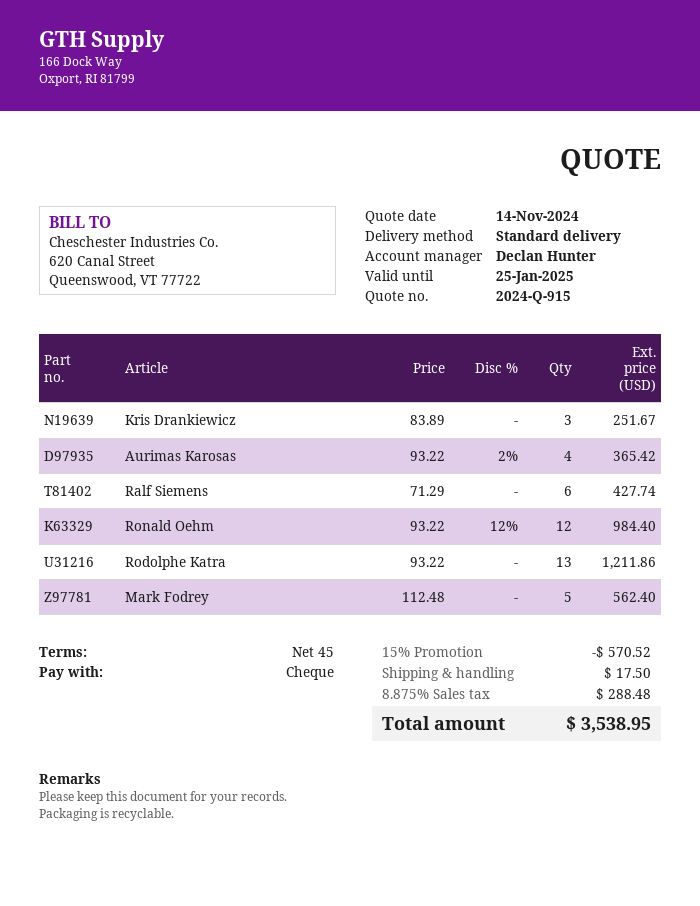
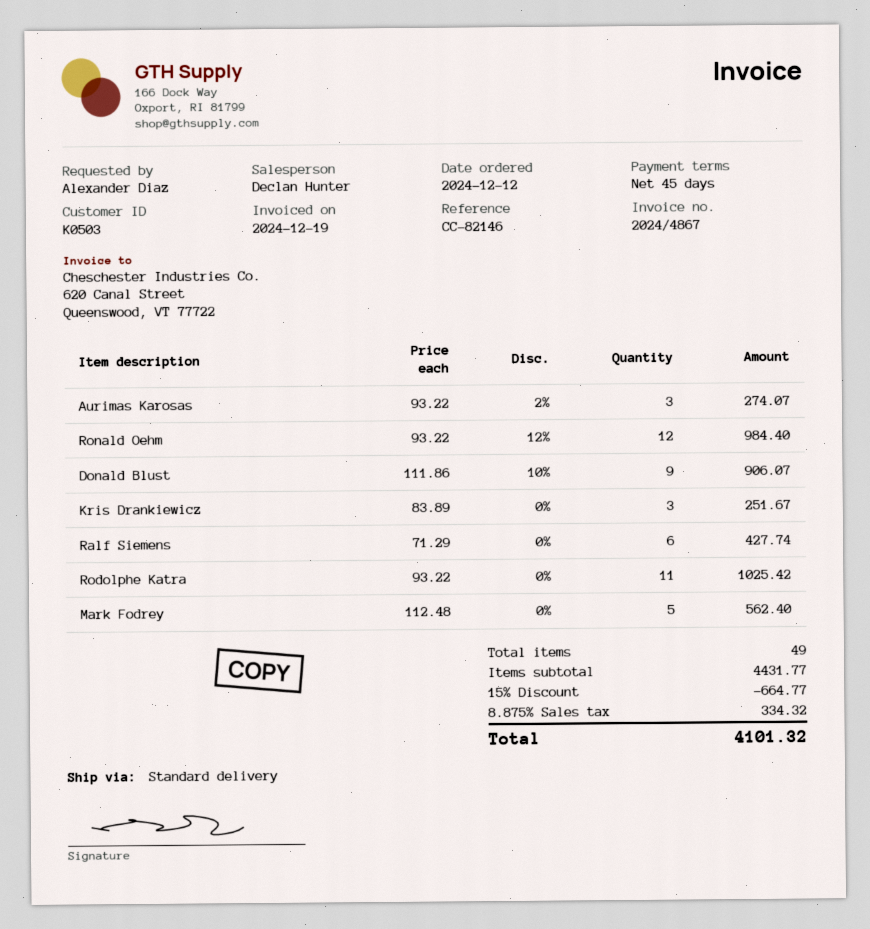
Aurimas Karosas: 4 x 93.22 - 2% = 365.42 -> 3 x 93.22 - 2% = 274.07
Rodolphe Katra: 13 x 93.22 = 1211.86 -> 11 x 93.22 = 1025.42
Donald Blust: none -> 9 x 111.86 - 10% = 906.07
discount: 15% = 570.52 -> 15% = 664.77
shipping: 17.50 -> none
tax: 8.875% = 288.48 -> 8.875% = 334.32
total: 3538.95 -> 4101.32

